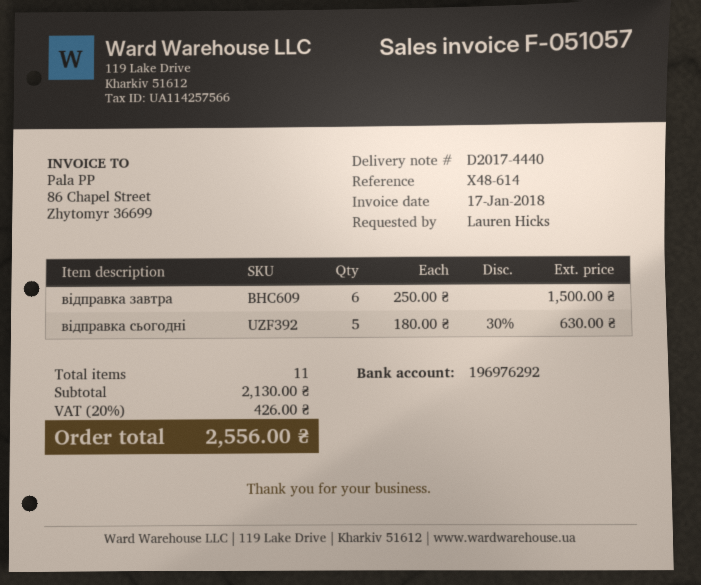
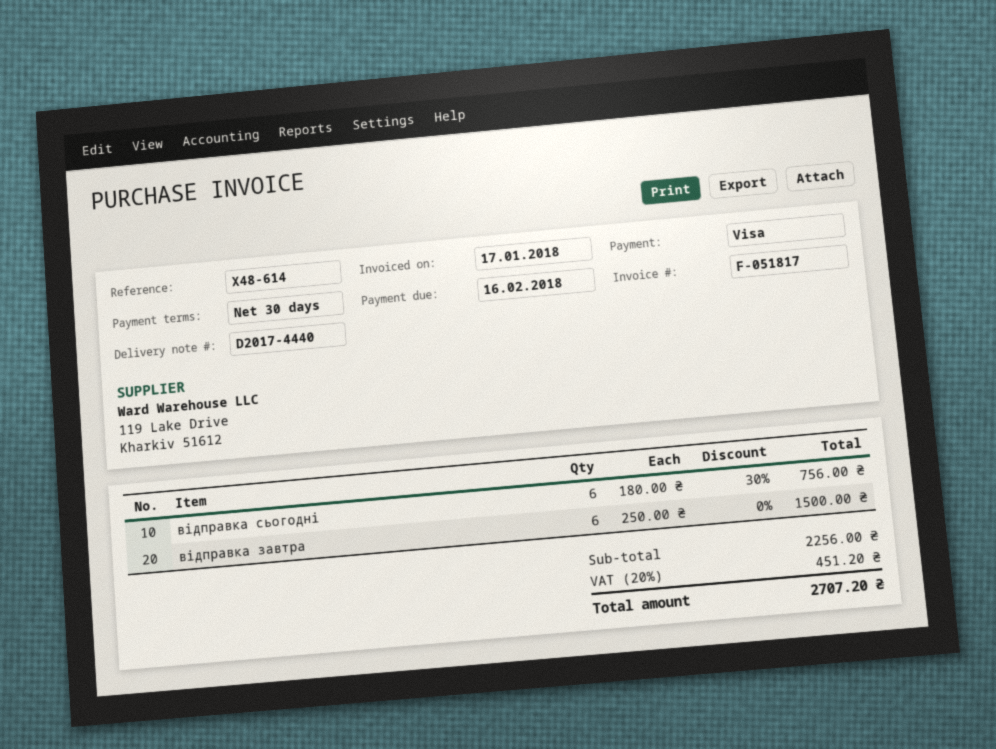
invoice number: F-051057 -> F-051817
відправка сьогодні: 5 x 180.00 - 30% = 630.00 -> 6 x 180.00 - 30% = 756.00
subtotal: 2130.00 -> 2256.00
tax: 20% = 426.00 -> 20% = 451.20
total: 2556.00 -> 2707.20

